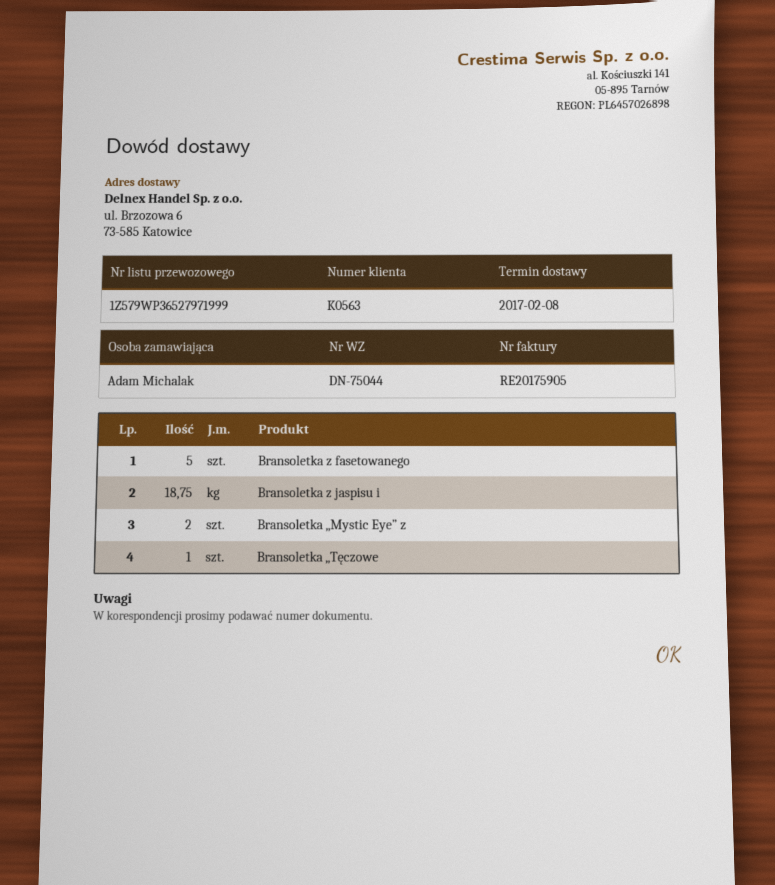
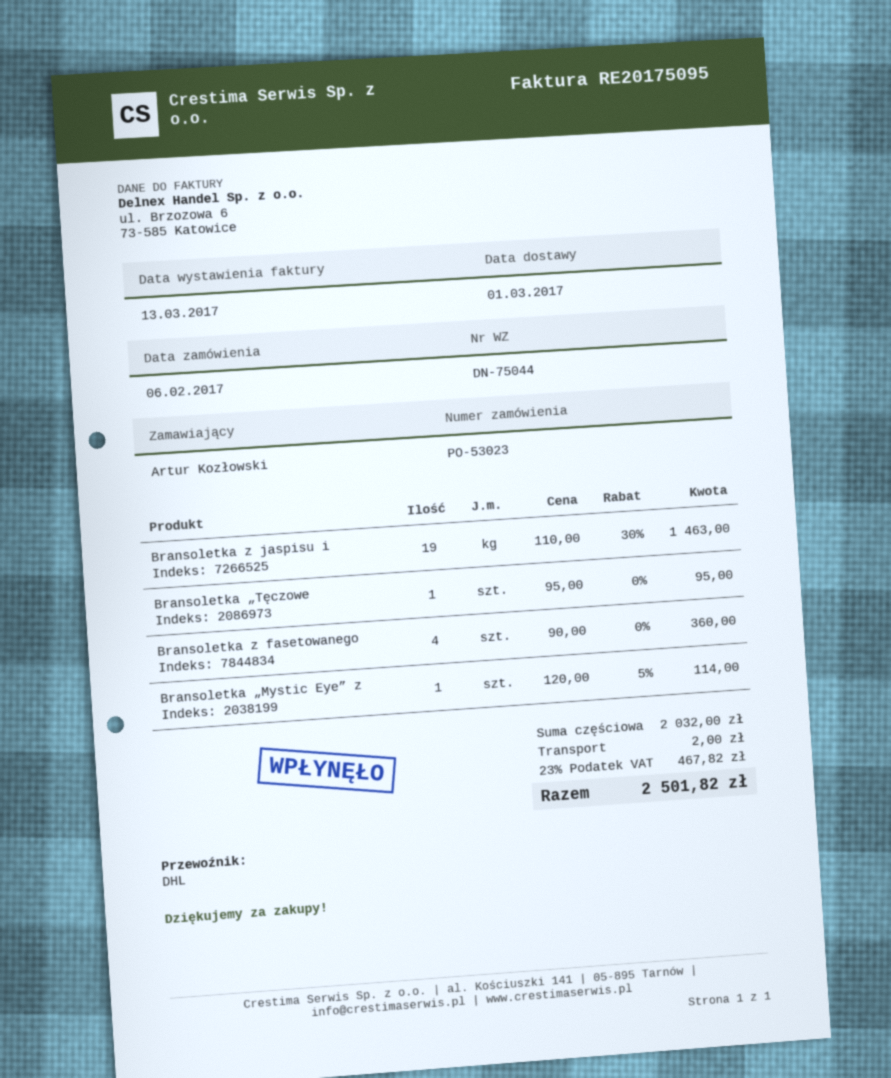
delivery date: 2017-02-08 -> 2017-03-01
invoice number: RE20175905 -> RE20175095
ordered by: Adam Michalak -> Artur Kozłowski
Bransoletka z fasetowanego: 5 -> 4
Bransoletka z jaspisu i: 18.75 -> 19
Bransoletka „Mystic Eye” z: 2 -> 1

